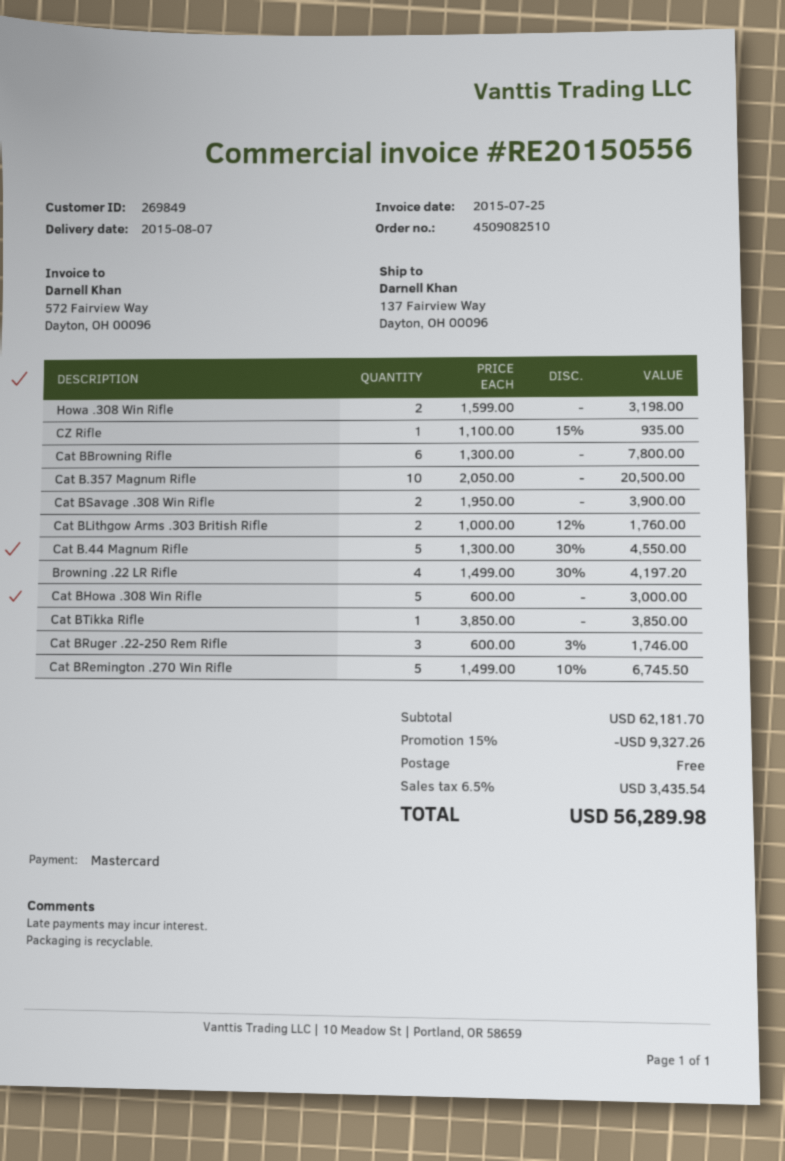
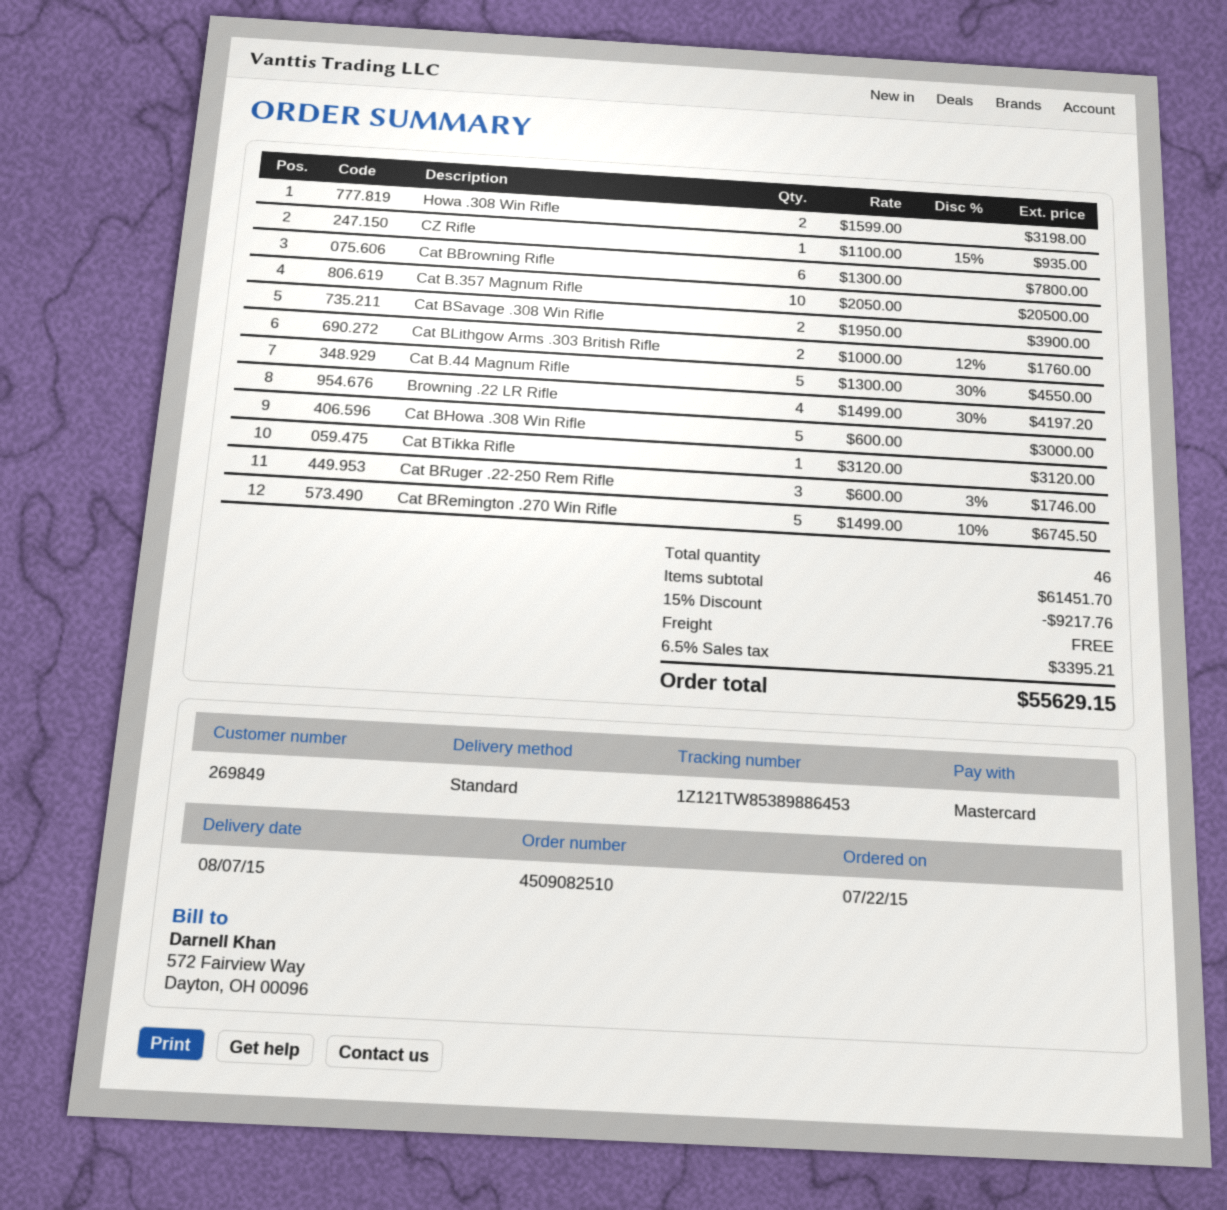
Cat BTikka Rifle: 1 x 3850.00 = 3850.00 -> 1 x 3120.00 = 3120.00
subtotal: 62181.70 -> 61451.70
discount: 15% = 9327.26 -> 15% = 9217.76
tax: 6.5% = 3435.54 -> 6.5% = 3395.21
total: 56289.98 -> 55629.15

